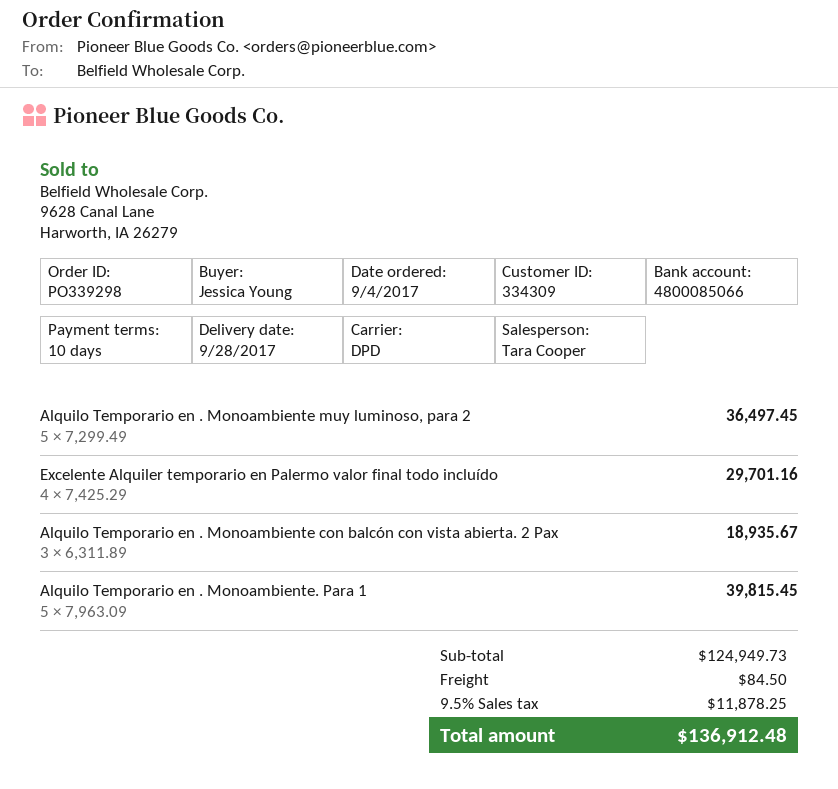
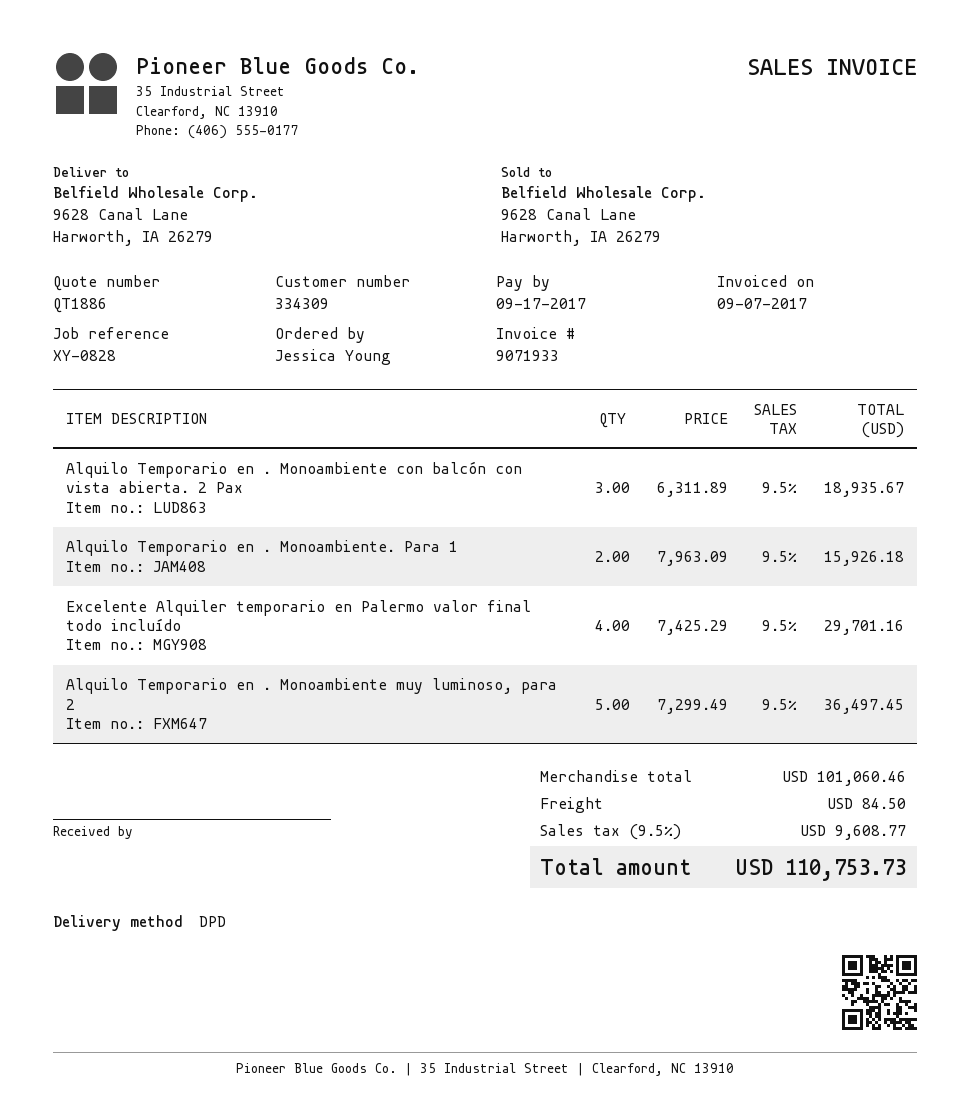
Alquilo Temporario en . Monoambiente. Para 1: 5 x 7963.09 = 39815.45 -> 2 x 7963.09 = 15926.18
subtotal: 124949.73 -> 101060.46
tax: 9.5% = 11878.25 -> 9.5% = 9608.77
total: 136912.48 -> 110753.73

